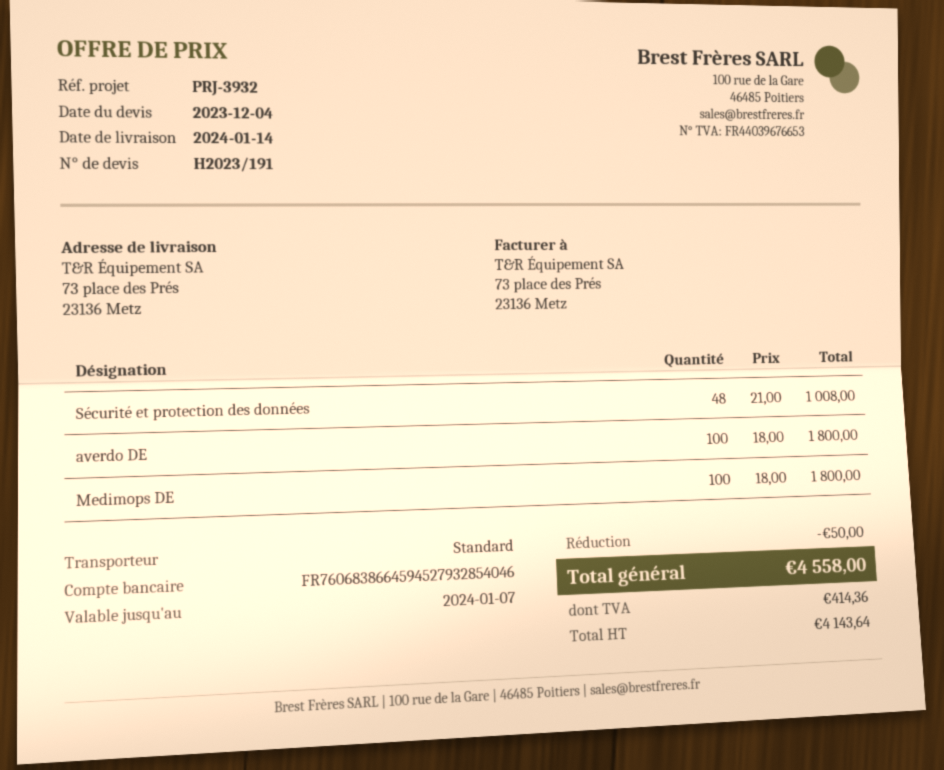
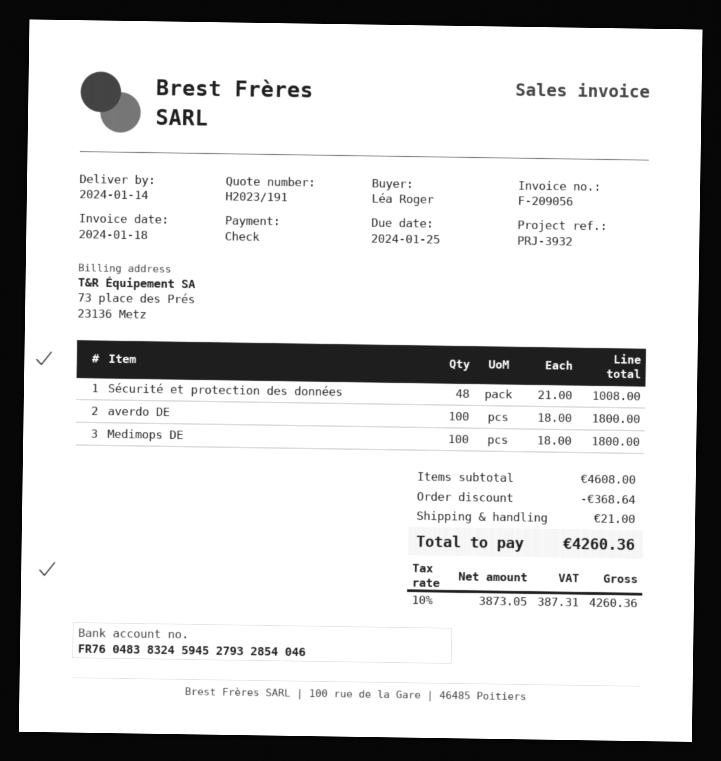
bank account: FR7606838664594527932854046 -> FR7604838324594527932854046
discount: 50.00 -> 368.64
shipping: none -> 21.00
net: 4143.64 -> 3873.05
tax: 414.36 -> 387.31
total: 4558.00 -> 4260.36

